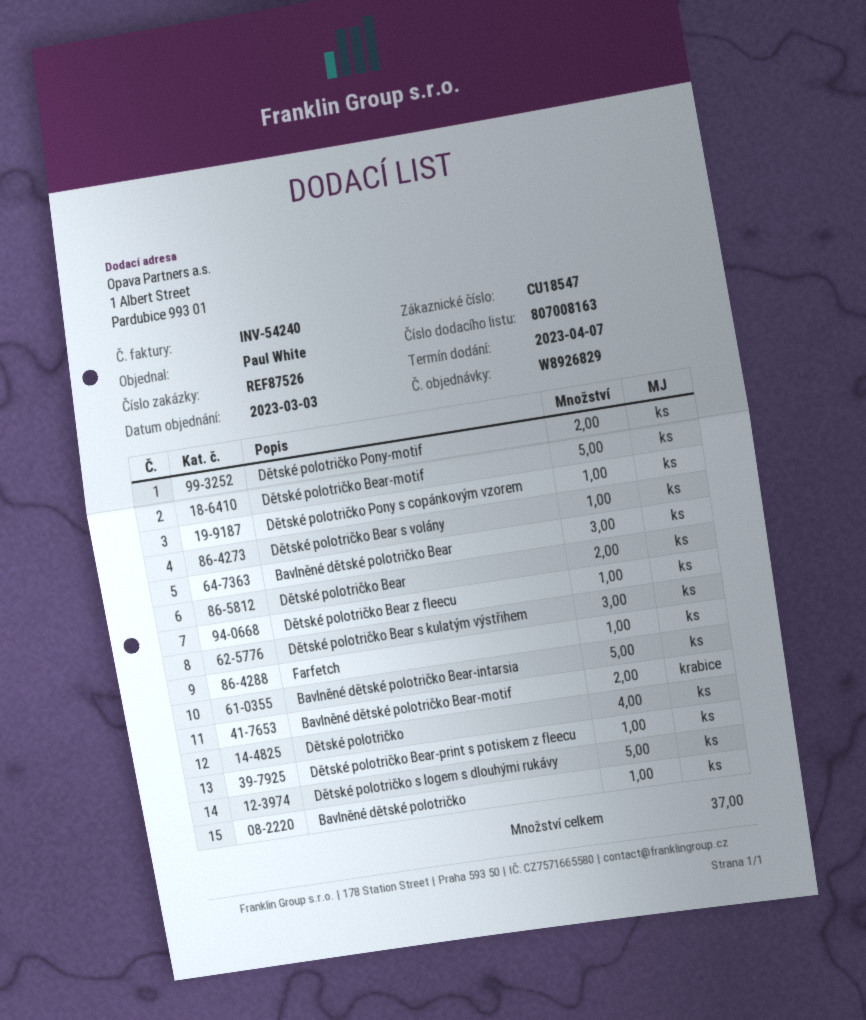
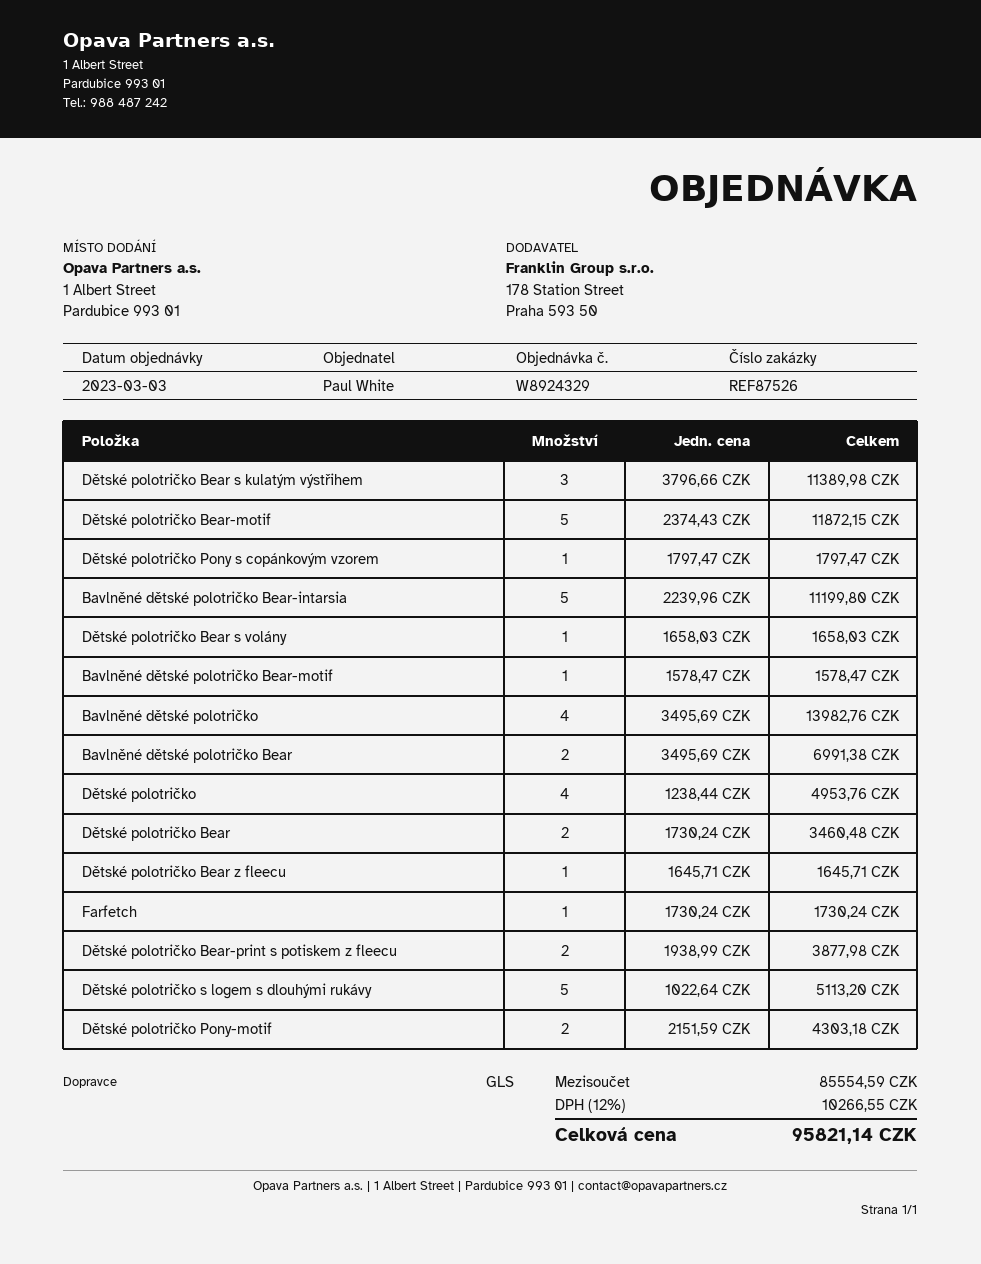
order number: W8926829 -> W8924329
Bavlněné dětské polotričko Bear: 3 -> 2
Bavlněné dětské polotričko Bear-motif: 2 -> 1
Dětské polotričko Bear-print s potiskem z fleecu: 1 -> 2
Bavlněné dětské polotričko: 1 -> 4

